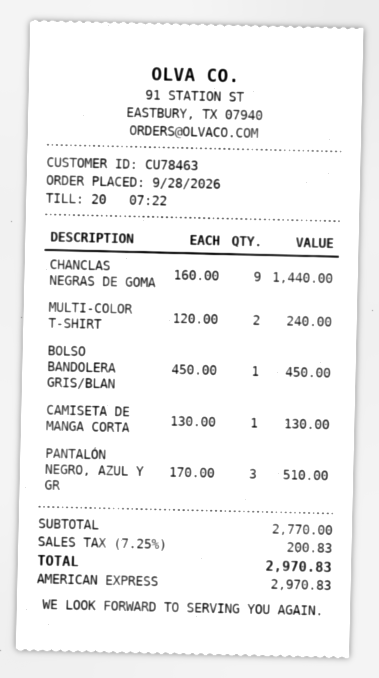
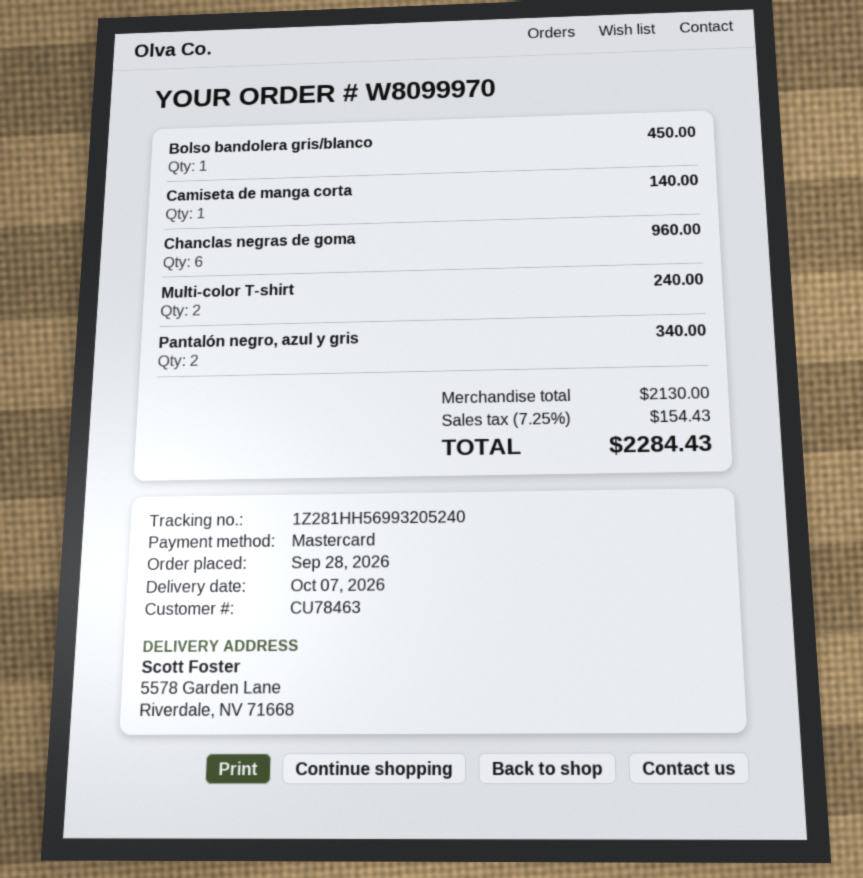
payment method: American Express -> Mastercard
CHANCLAS NEGRAS DE GOMA: 9 for 1440.00 -> 6 for 960.00
CAMISETA DE MANGA CORTA: 1 for 130.00 -> 1 for 140.00
PANTALÓN NEGRO, AZUL Y GR: 3 for 510.00 -> 2 for 340.00
subtotal: 2770.00 -> 2130.00
tax: 7.25% = 200.83 -> 7.25% = 154.43
total: 2970.83 -> 2284.43

